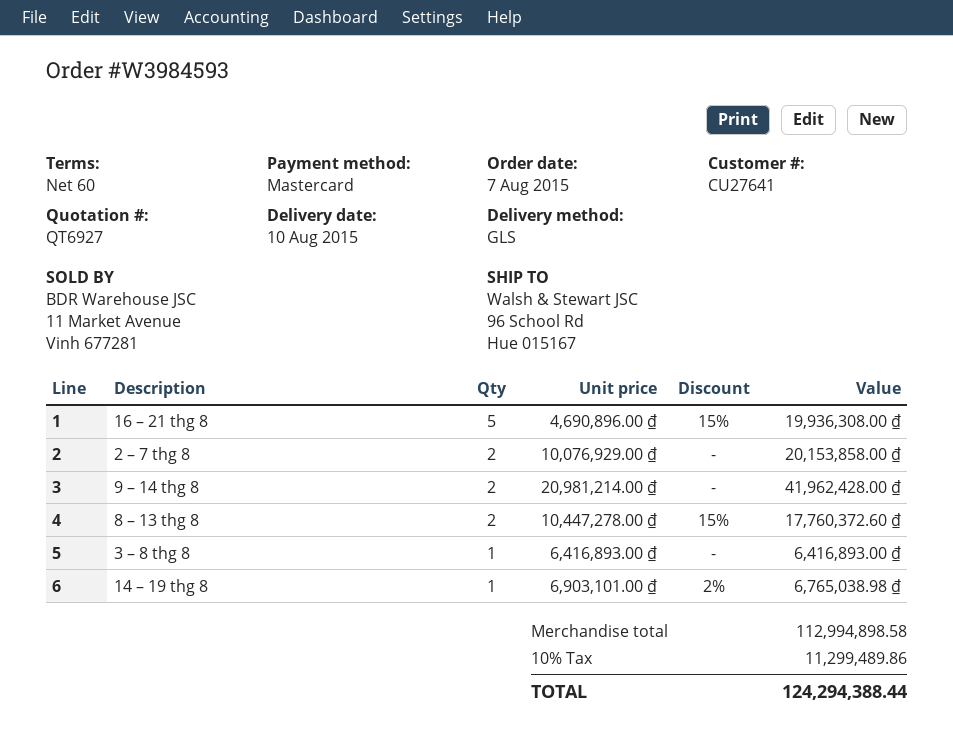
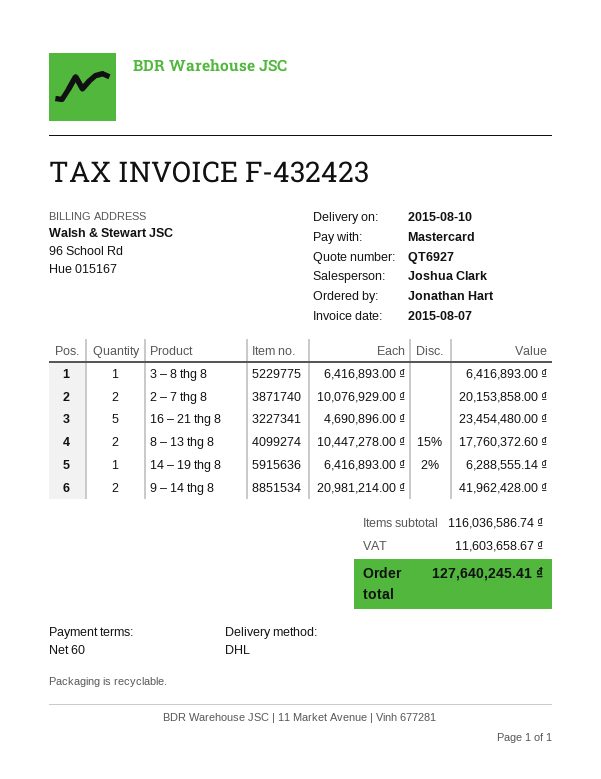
shipping method: GLS -> DHL
16 – 21 thg 8: 5 x 4690896.00 - 15% = 19936308.00 -> 5 x 4690896.00 = 23454480.00
14 – 19 thg 8: 1 x 6903101.00 - 2% = 6765038.98 -> 1 x 6416893.00 - 2% = 6288555.14
subtotal: 112994898.58 -> 116036586.74
tax: 11299489.86 -> 11603658.67
total: 124294388.44 -> 127640245.41

